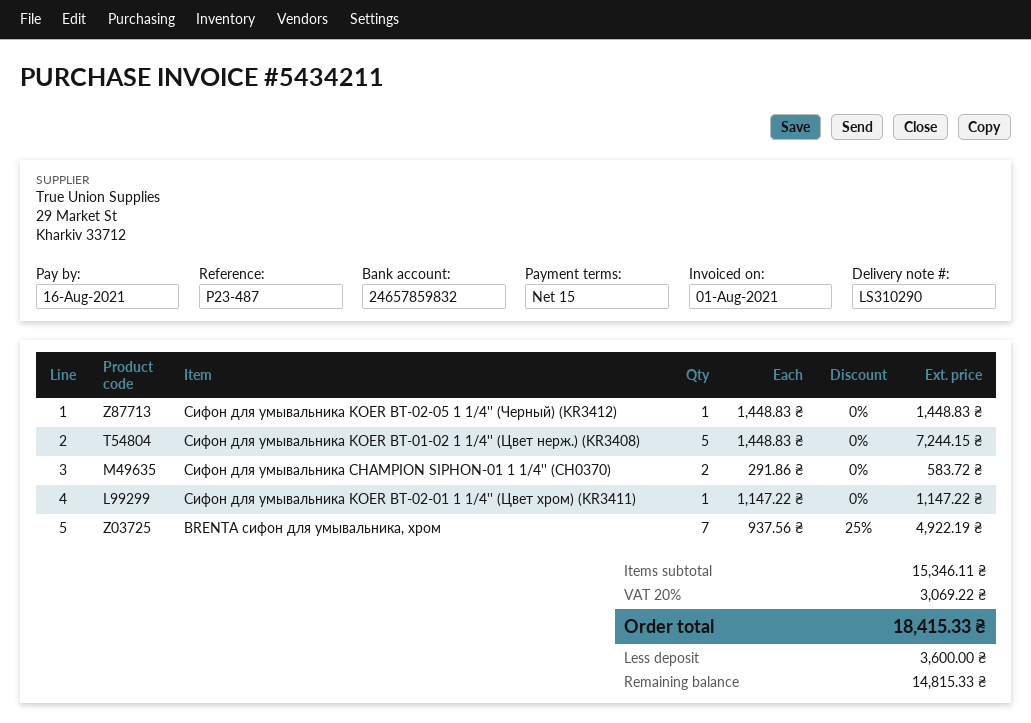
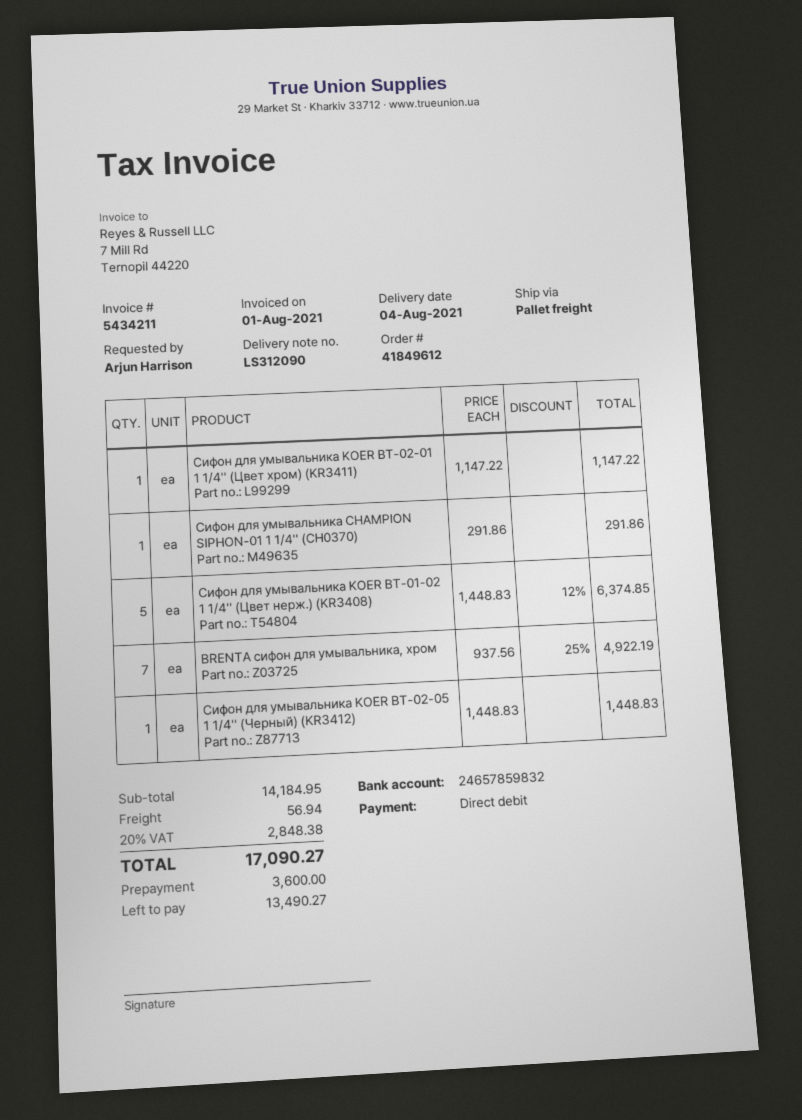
delivery note number: LS310290 -> LS312090
Сифон для умывальника KOER BT-01-02 1 1/4'' (Цвет нерж.) (KR3408): 5 x 1448.83 = 7244.15 -> 5 x 1448.83 - 12% = 6374.85
Сифон для умывальника CHAMPION SIPHON-01 1 1/4'' (CH0370): 2 x 291.86 = 583.72 -> 1 x 291.86 = 291.86
subtotal: 15346.11 -> 14184.95
shipping: none -> 56.94
tax: 20% = 3069.22 -> 20% = 2848.38
total: 18415.33 -> 17090.27
balance: 14815.33 -> 13490.27

